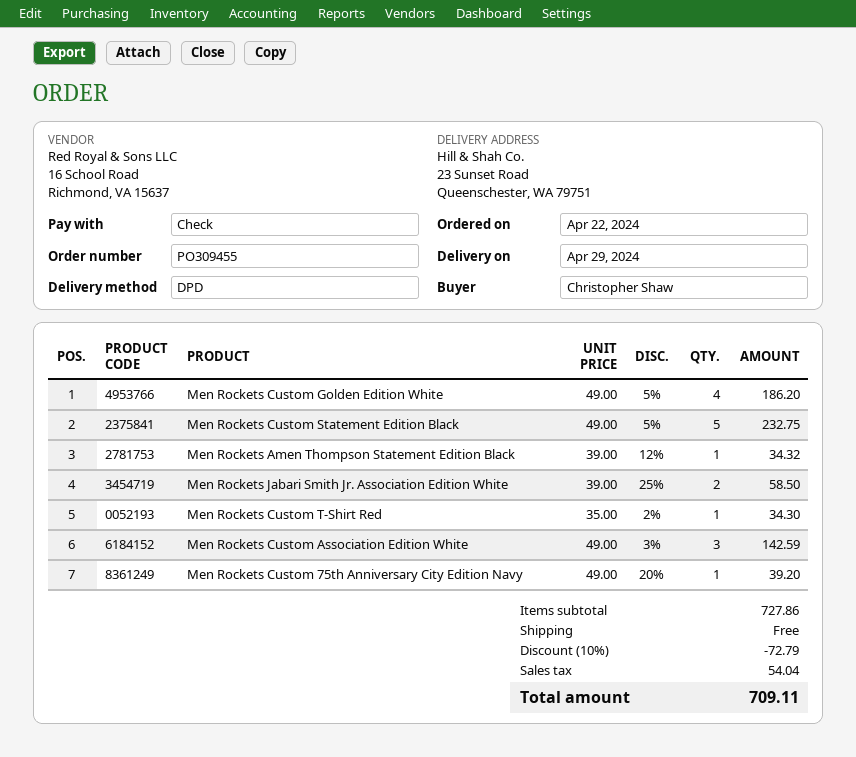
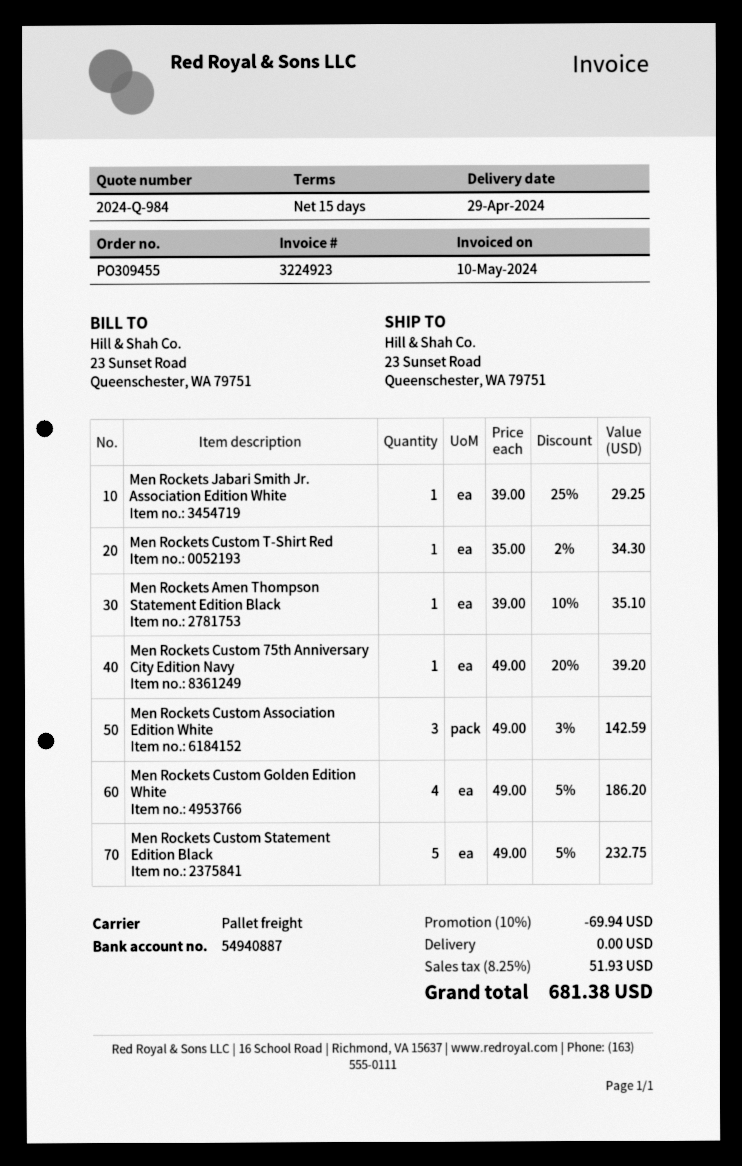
shipping method: DPD -> pallet freight
Men Rockets Amen Thompson Statement Edition Black: 1 x 39.00 - 12% = 34.32 -> 1 x 39.00 - 10% = 35.10
Men Rockets Jabari Smith Jr. Association Edition White: 2 x 39.00 - 25% = 58.50 -> 1 x 39.00 - 25% = 29.25
discount: 10% = 72.79 -> 10% = 69.94
tax: 54.04 -> 51.93
total: 709.11 -> 681.38

